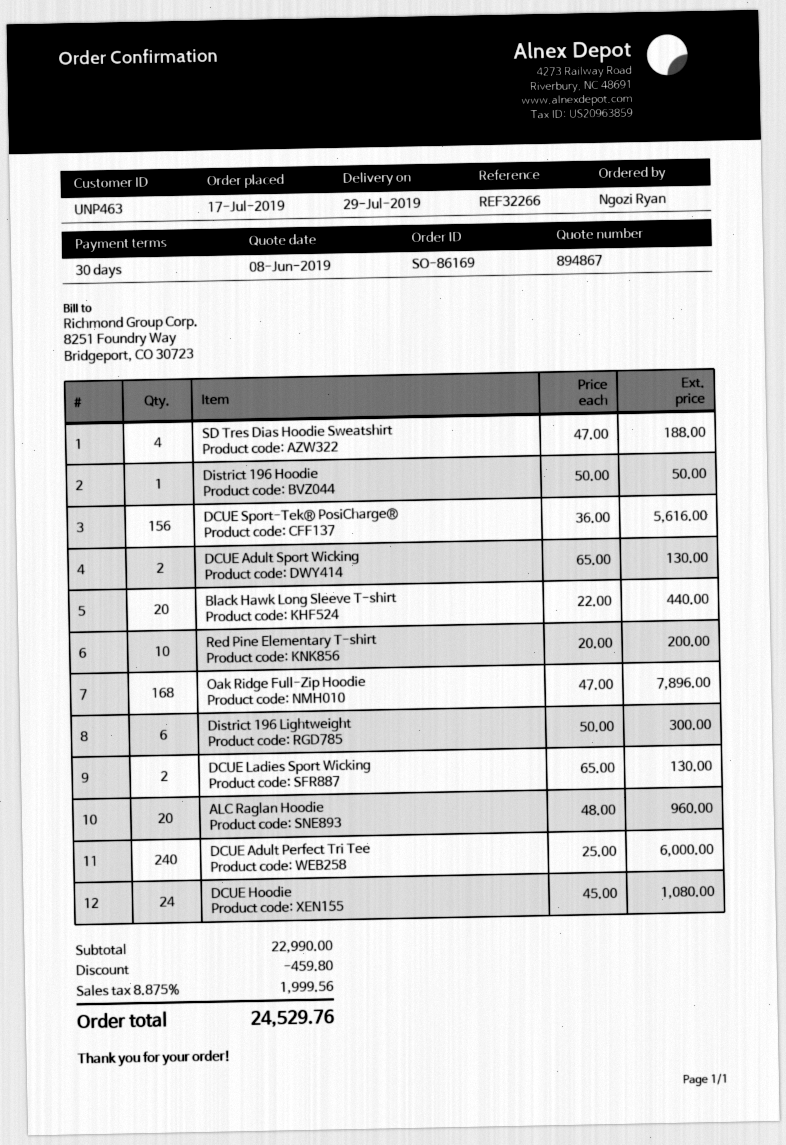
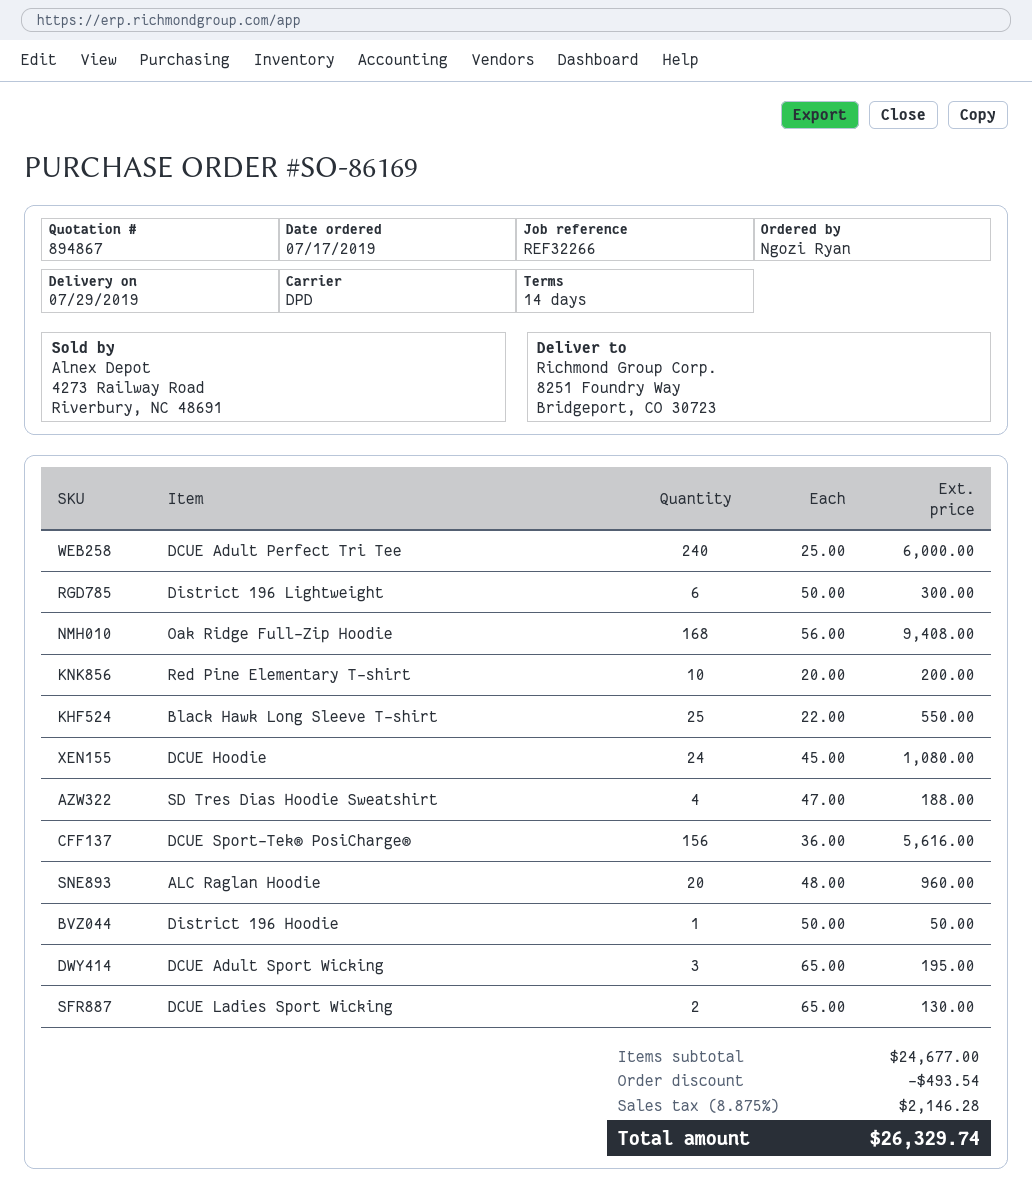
payment terms: 30 days -> 14 days
DCUE Adult Sport Wicking: 2 x 65.00 = 130.00 -> 3 x 65.00 = 195.00
Black Hawk Long Sleeve T-shirt: 20 x 22.00 = 440.00 -> 25 x 22.00 = 550.00
Oak Ridge Full-Zip Hoodie: 168 x 47.00 = 7896.00 -> 168 x 56.00 = 9408.00
subtotal: 22990.00 -> 24677.00
discount: 459.80 -> 493.54
tax: 8.875% = 1999.56 -> 8.875% = 2146.28
total: 24529.76 -> 26329.74

